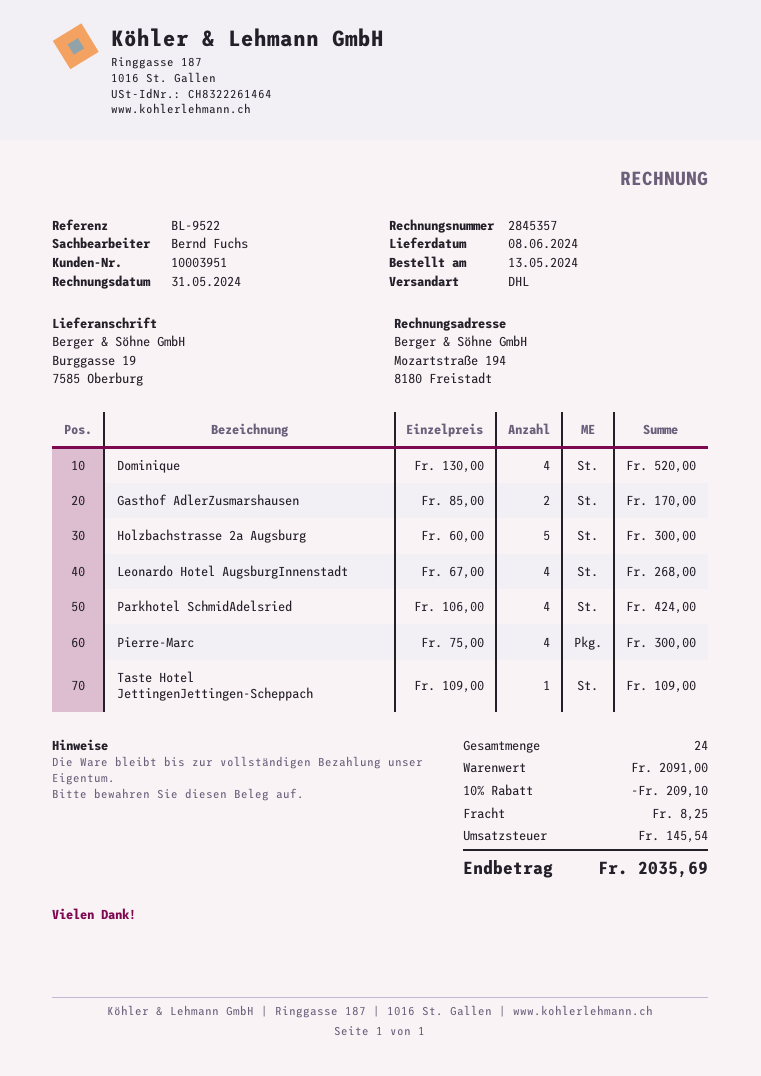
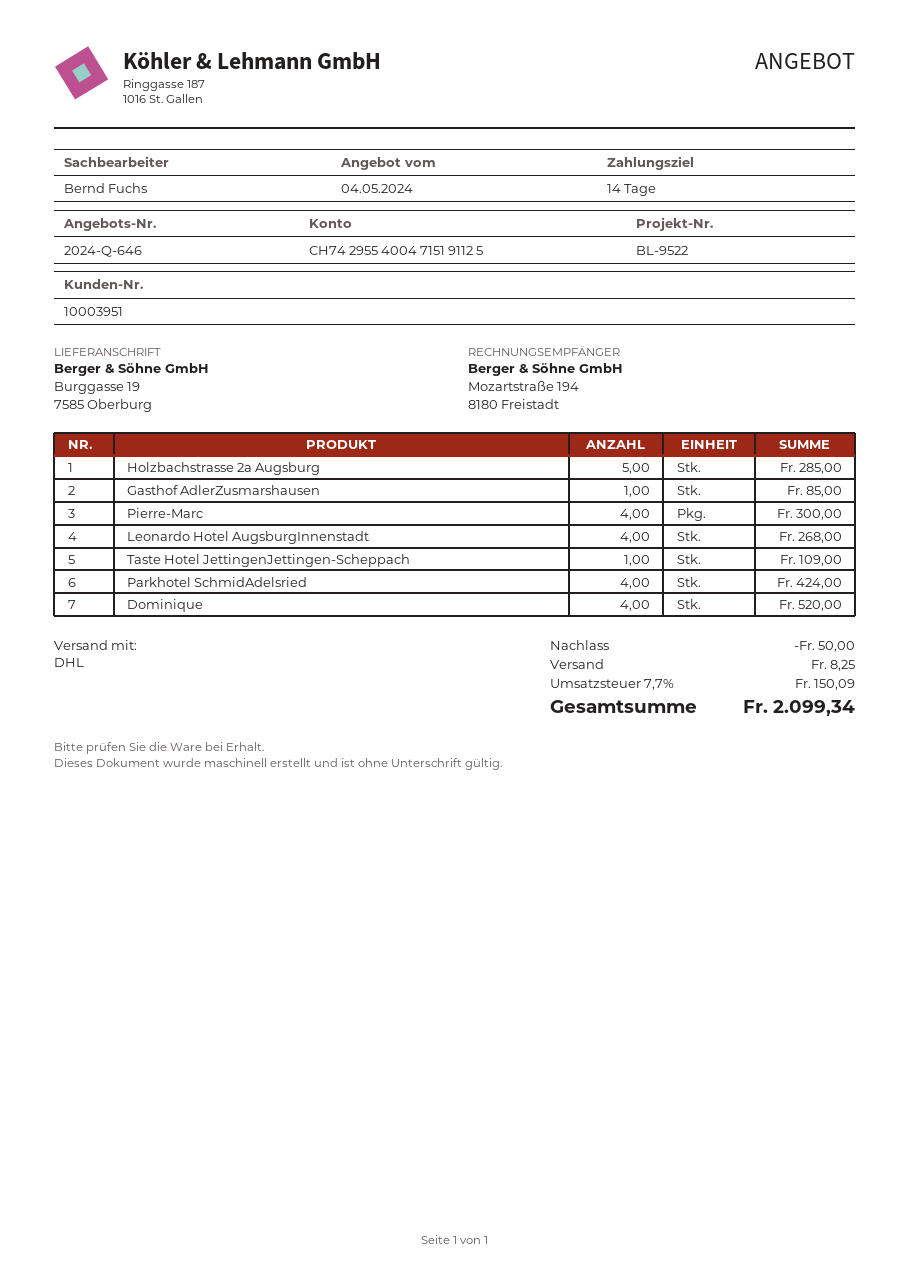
Gasthof AdlerZusmarshausen: 2 for 170.00 -> 1 for 85.00
Holzbachstrasse 2a Augsburg: 5 for 300.00 -> 5 for 285.00
discount: 209.10 -> 50.00
tax: 145.54 -> 150.09
total: 2035.69 -> 2099.34

